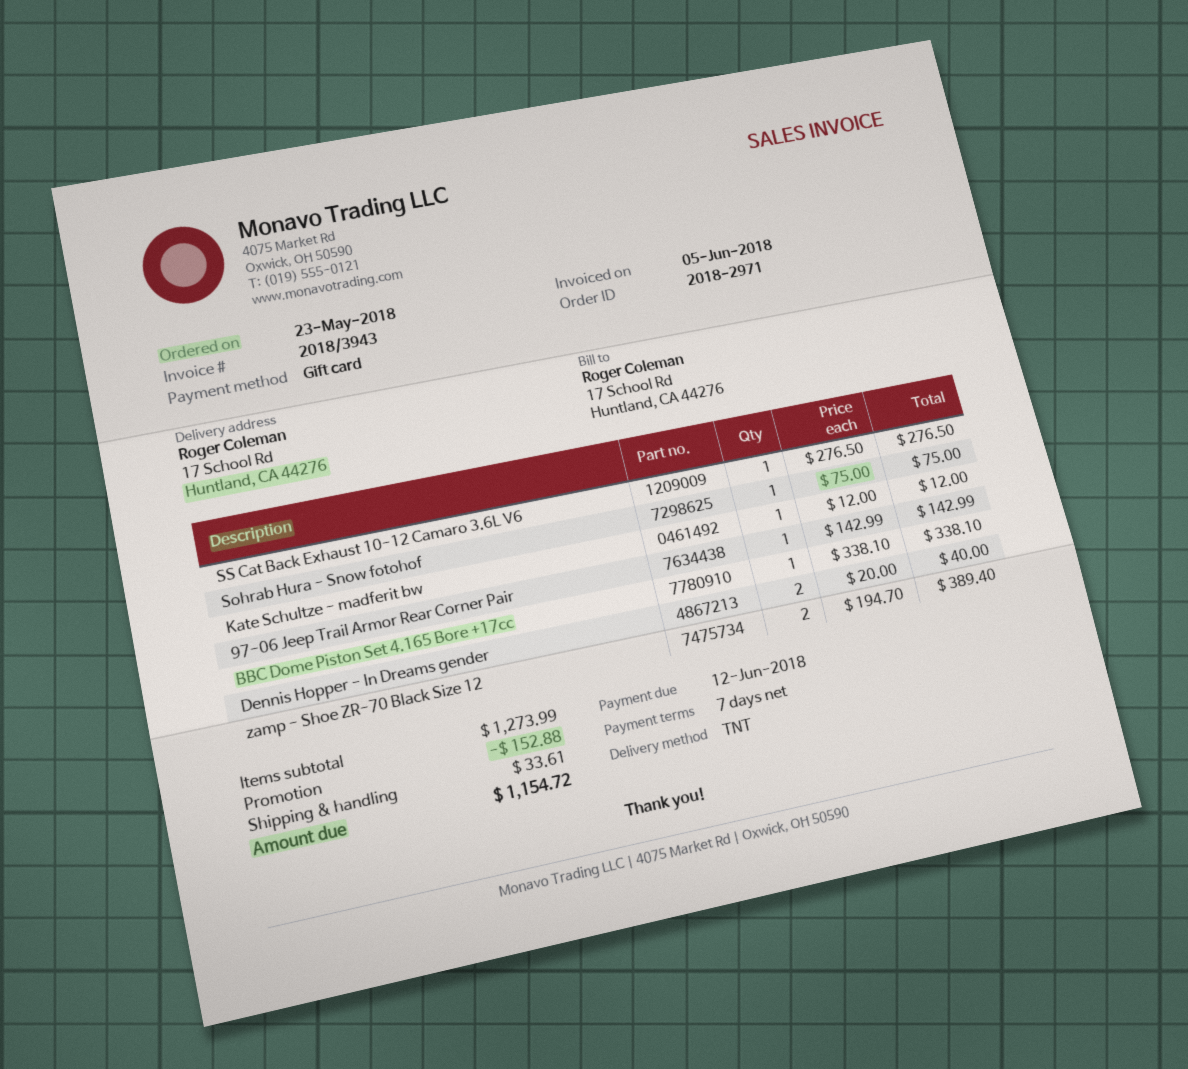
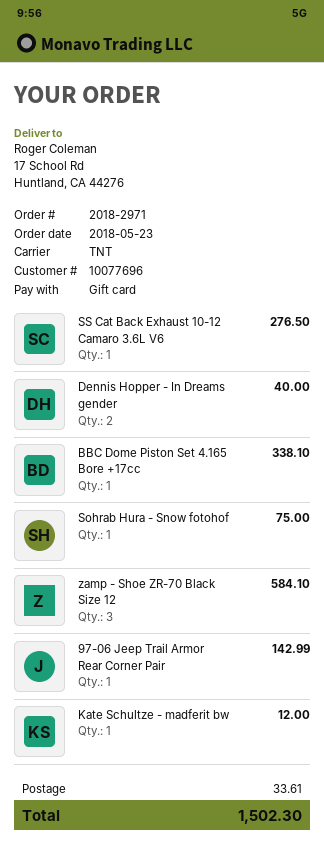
zamp - Shoe ZR-70 Black Size 12: 2 for 389.40 -> 3 for 584.10
discount: 152.88 -> none
total: 1154.72 -> 1502.30

